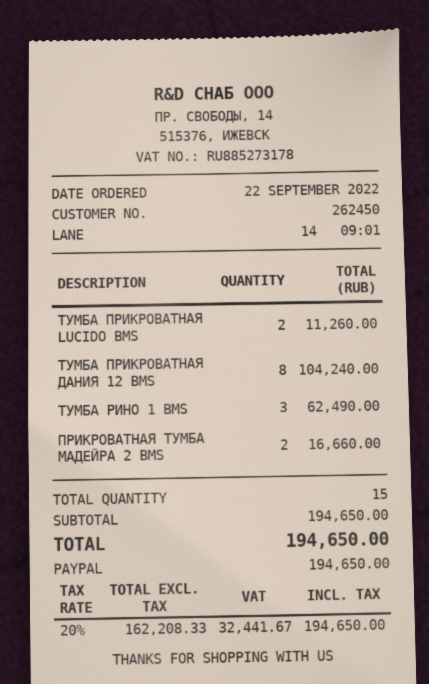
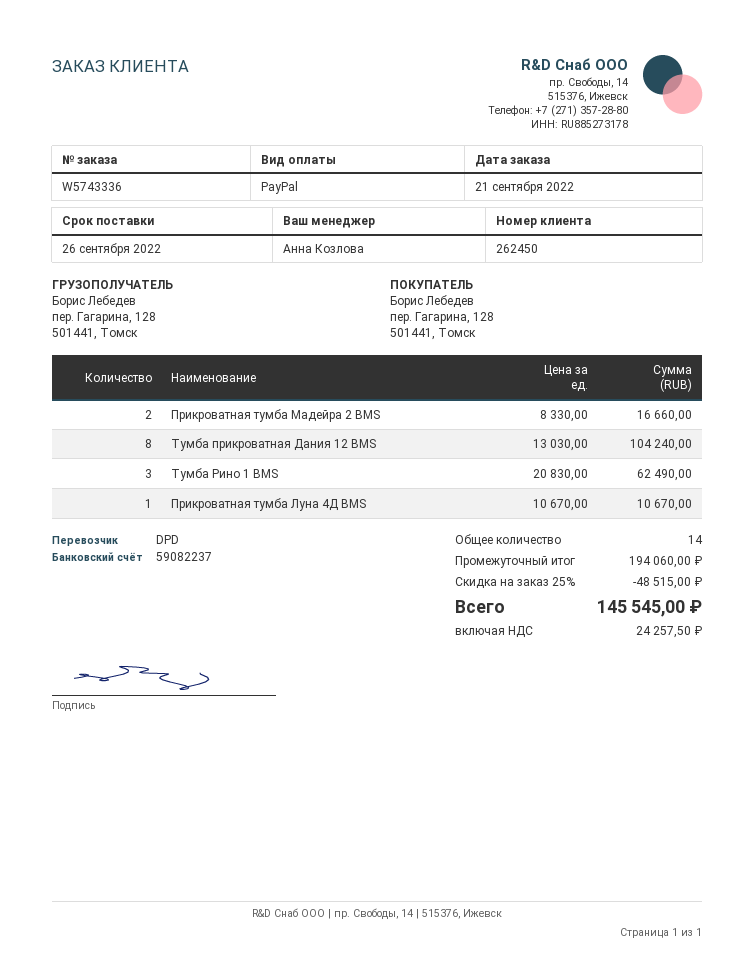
order date: 2022-09-22 -> 2022-09-21
ТУМБА ПРИКРОВАТНАЯ LUCIDO BMS: 2 for 11260.00 -> none
Прикроватная тумба Луна 4Д BMS: none -> 1 for 10670.00
total quantity: 15 -> 14
subtotal: 194650.00 -> 194060.00
discount: none -> 25% = 48515.00
tax: 32441.67 -> 24257.50
total: 194650.00 -> 145545.00

